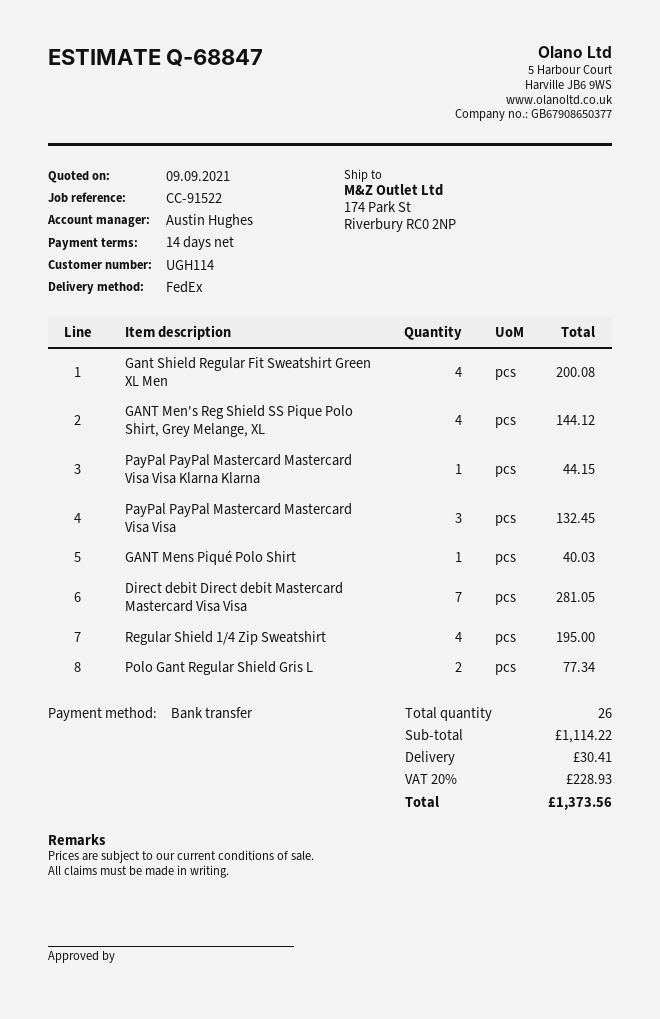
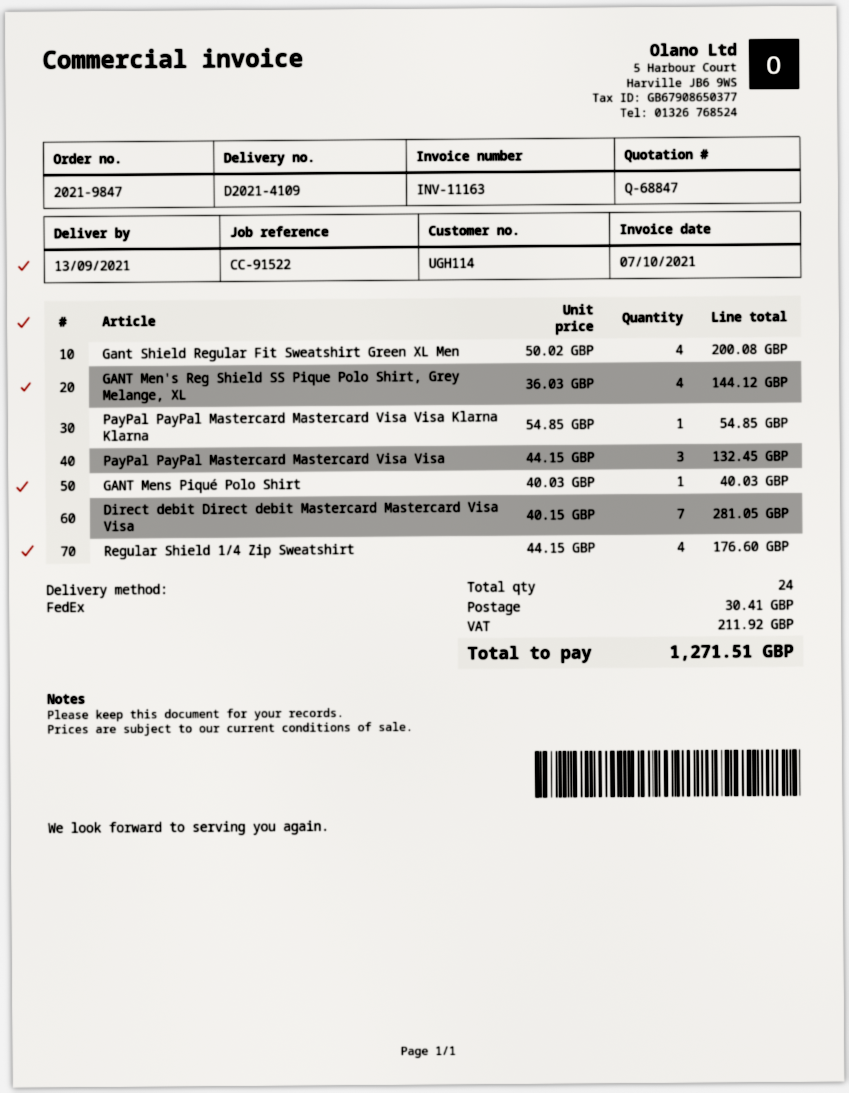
PayPal PayPal Mastercard Mastercard Visa Visa Klarna Klarna: 1 for 44.15 -> 1 for 54.85
Regular Shield 1/4 Zip Sweatshirt: 4 for 195.00 -> 4 for 176.60
Polo Gant Regular Shield Gris L: 2 for 77.34 -> none
total quantity: 26 -> 24
tax: 228.93 -> 211.92
total: 1373.56 -> 1271.51

